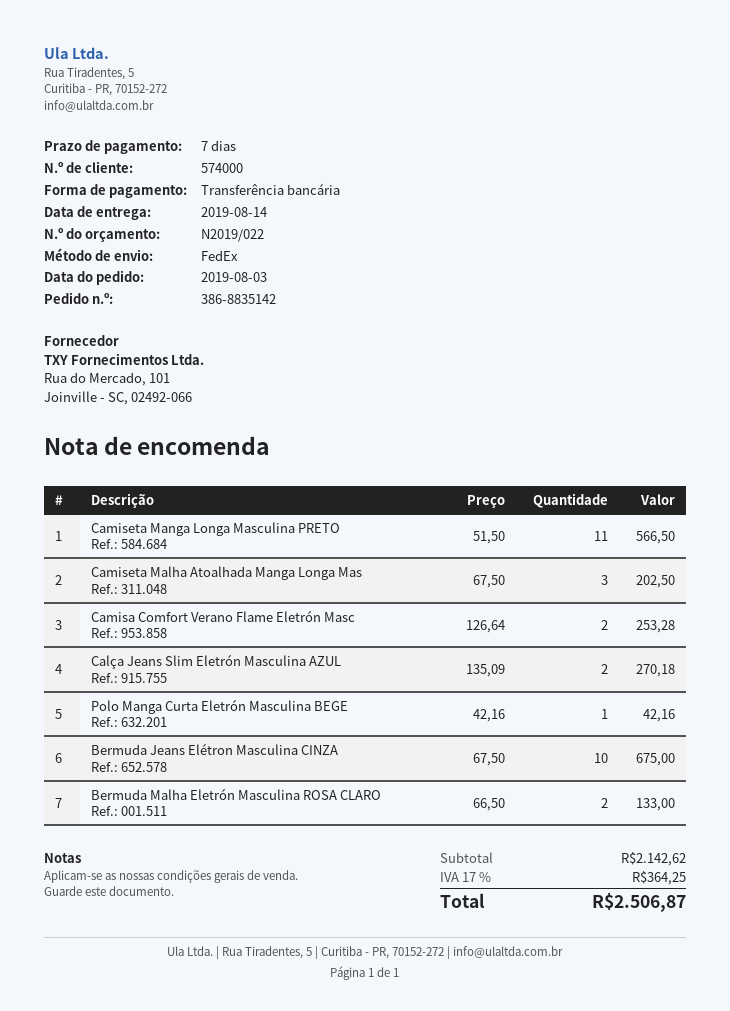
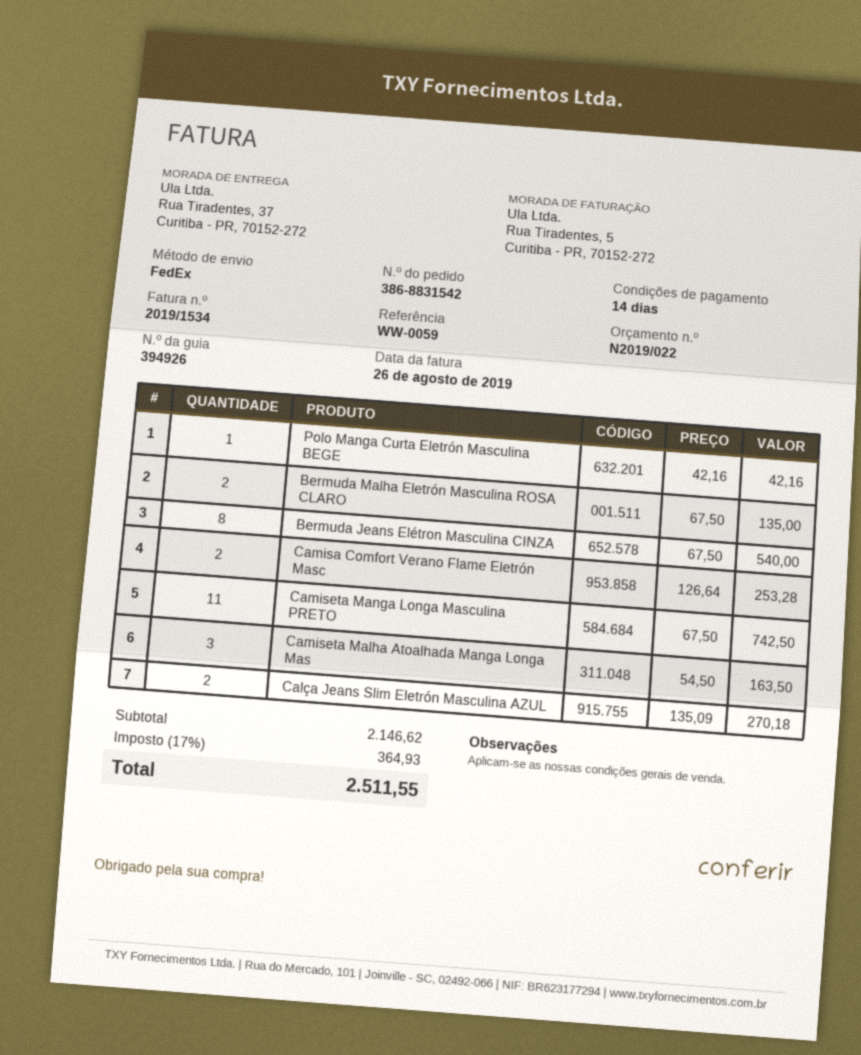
order number: 386-8835142 -> 386-8831542
payment terms: 7 days -> 14 days
Camiseta Manga Longa Masculina PRETO: 11 x 51.50 = 566.50 -> 11 x 67.50 = 742.50
Camiseta Malha Atoalhada Manga Longa Mas: 3 x 67.50 = 202.50 -> 3 x 54.50 = 163.50
Bermuda Jeans Elétron Masculina CINZA: 10 x 67.50 = 675.00 -> 8 x 67.50 = 540.00
Bermuda Malha Eletrón Masculina ROSA CLARO: 2 x 66.50 = 133.00 -> 2 x 67.50 = 135.00
subtotal: 2142.62 -> 2146.62
tax: 17% = 364.25 -> 17% = 364.93
total: 2506.87 -> 2511.55

